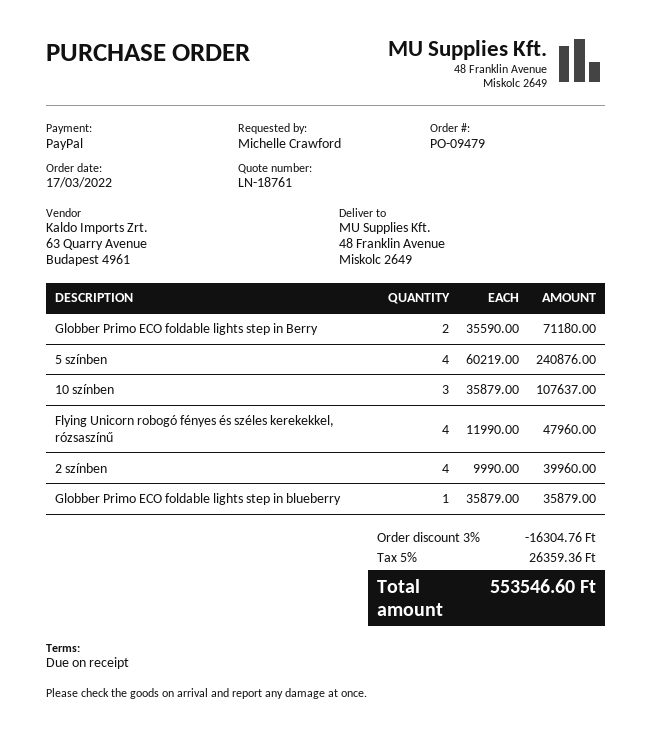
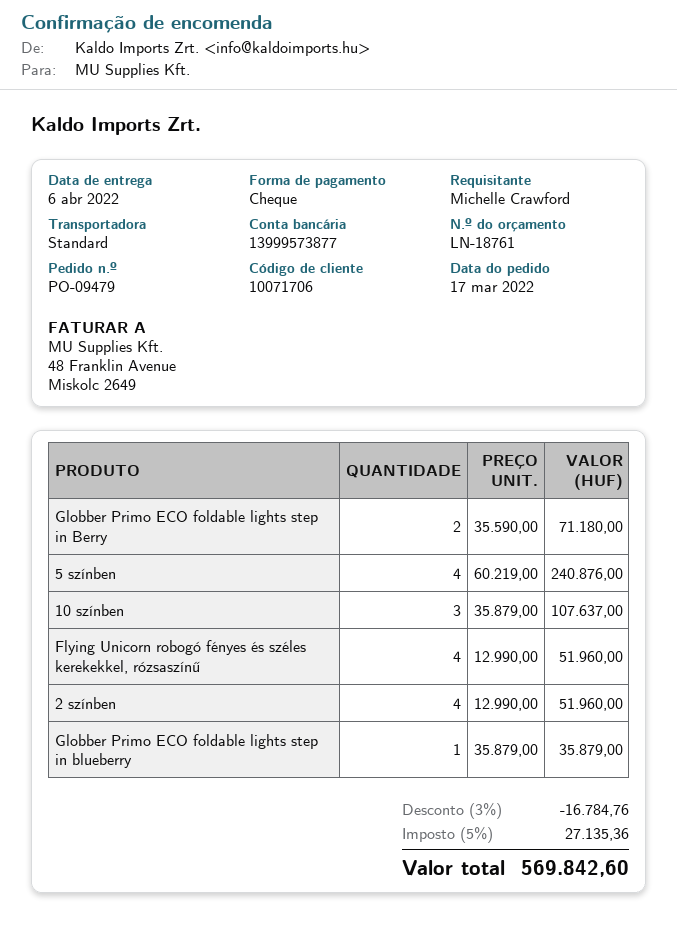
payment method: PayPal -> cheque
Flying Unicorn robogó fényes és széles kerekekkel, rózsaszínű: 4 x 11990.00 = 47960.00 -> 4 x 12990.00 = 51960.00
2 színben: 4 x 9990.00 = 39960.00 -> 4 x 12990.00 = 51960.00
discount: 3% = 16304.76 -> 3% = 16784.76
tax: 5% = 26359.36 -> 5% = 27135.36
total: 553546.60 -> 569842.60

